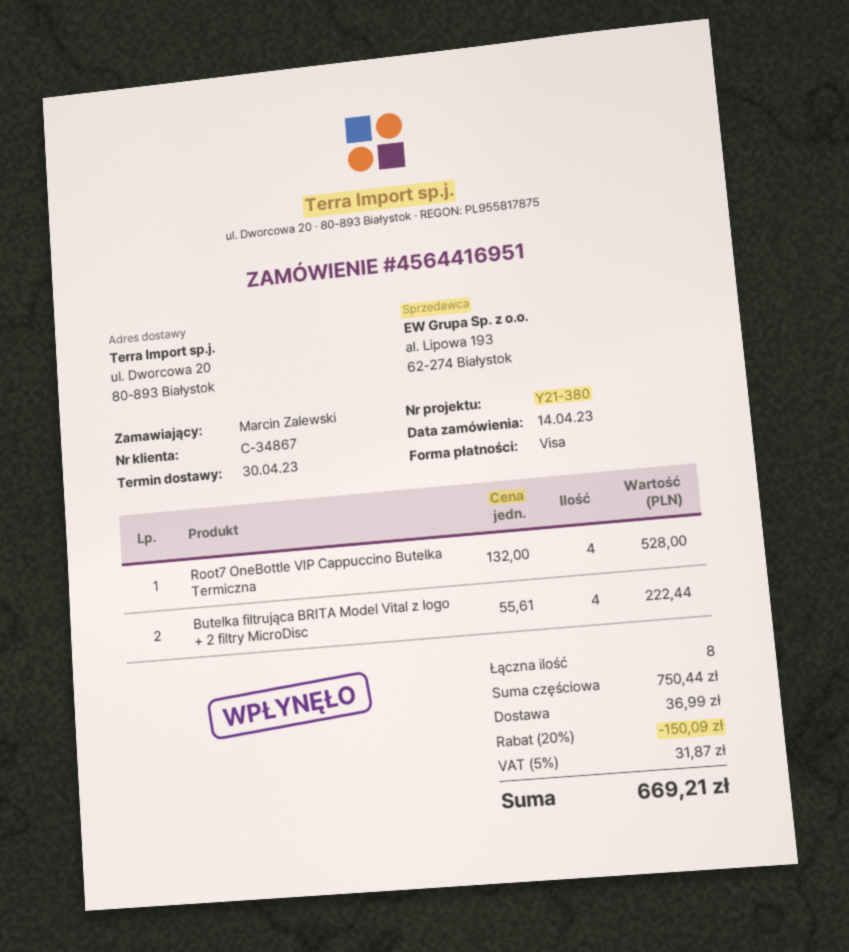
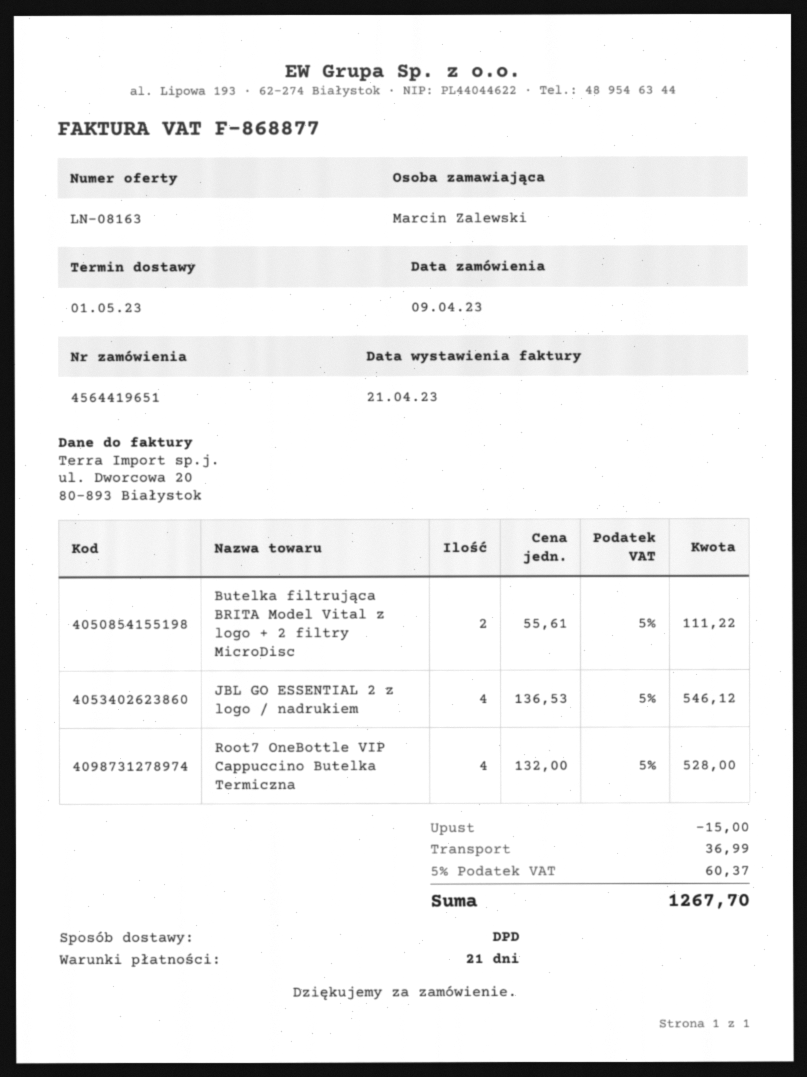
order number: 4564416951 -> 4564419651
order date: 2023-04-14 -> 2023-04-09
delivery date: 2023-04-30 -> 2023-05-01
Butelka filtrująca BRITA Model Vital z logo + 2 filtry MicroDisc: 4 x 55.61 = 222.44 -> 2 x 55.61 = 111.22
JBL GO ESSENTIAL 2 z logo / nadrukiem: none -> 4 x 136.53 = 546.12
discount: 150.09 -> 15.00
tax: 5% = 31.87 -> 5% = 60.37
total: 669.21 -> 1267.70

